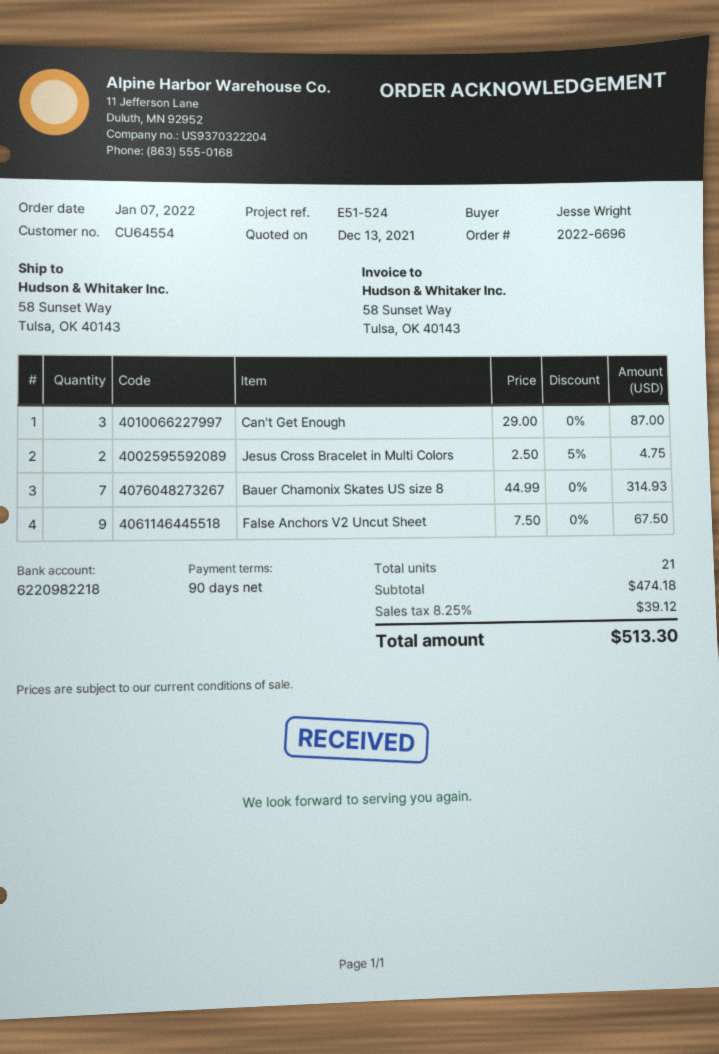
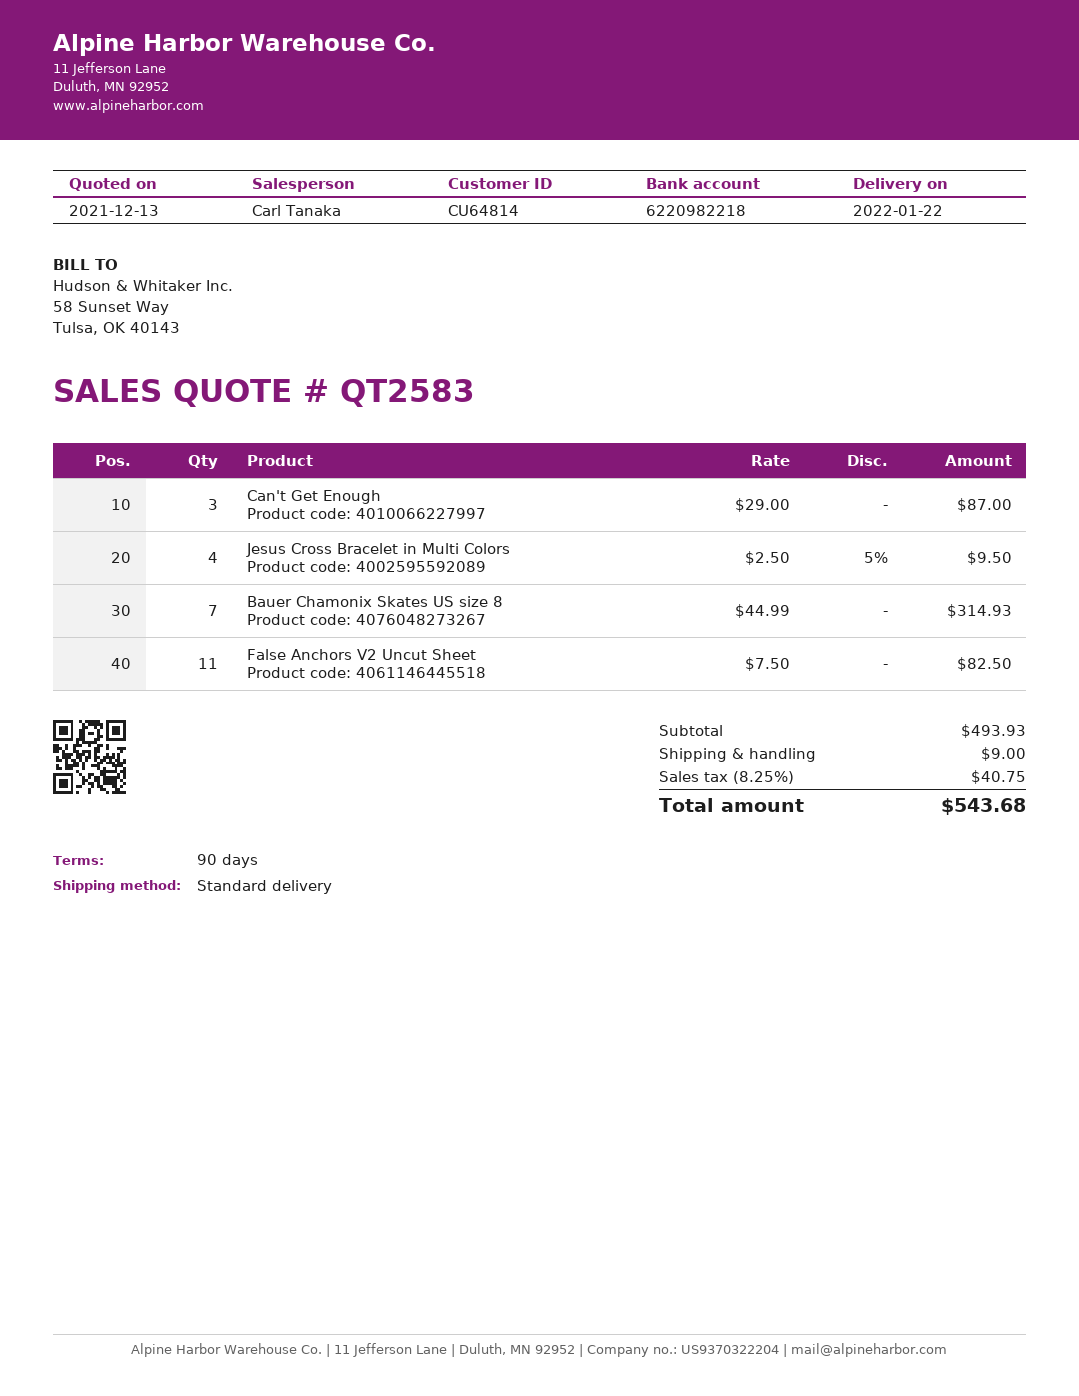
customer number: CU64554 -> CU64814
Jesus Cross Bracelet in Multi Colors: 2 x 2.50 - 5% = 4.75 -> 4 x 2.50 - 5% = 9.50
False Anchors V2 Uncut Sheet: 9 x 7.50 = 67.50 -> 11 x 7.50 = 82.50
subtotal: 474.18 -> 493.93
shipping: none -> 9.00
tax: 8.25% = 39.12 -> 8.25% = 40.75
total: 513.30 -> 543.68

